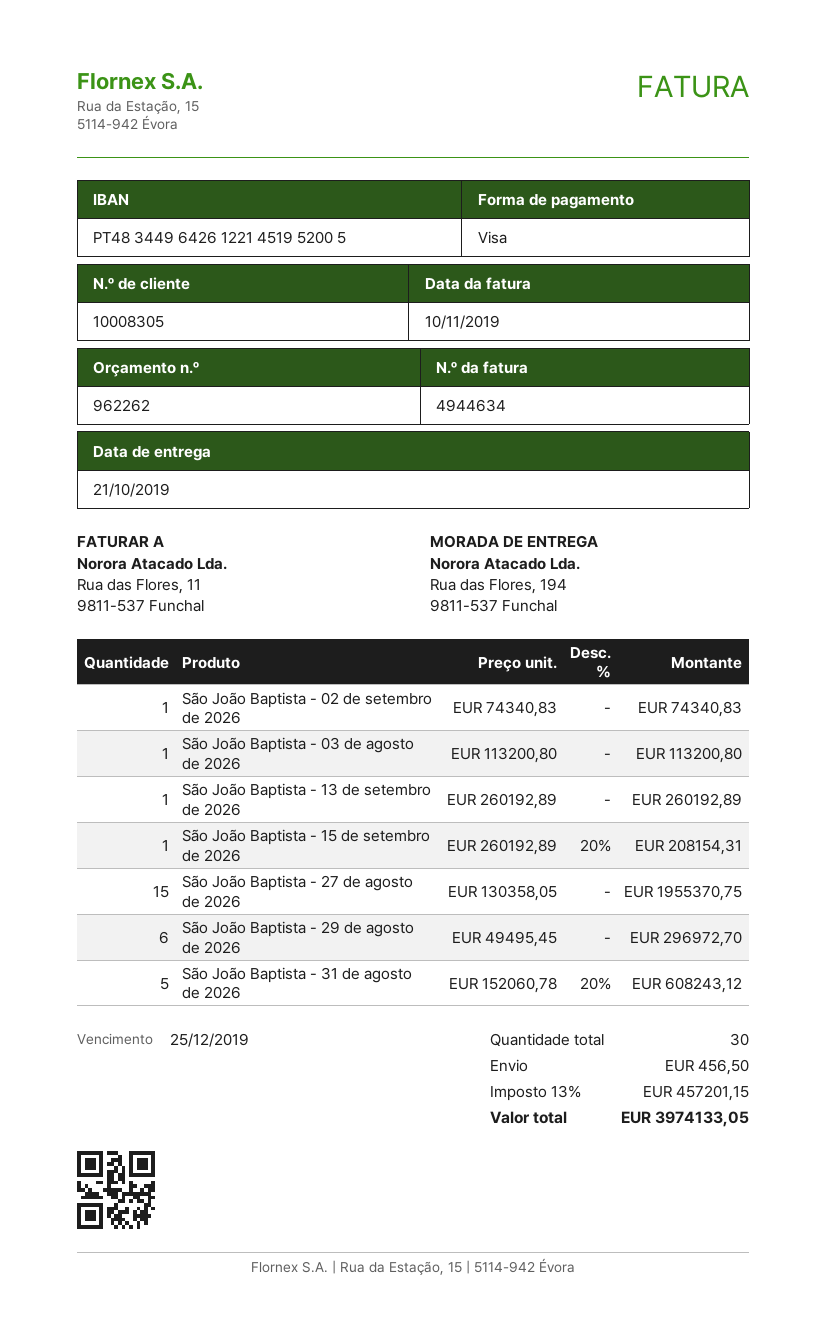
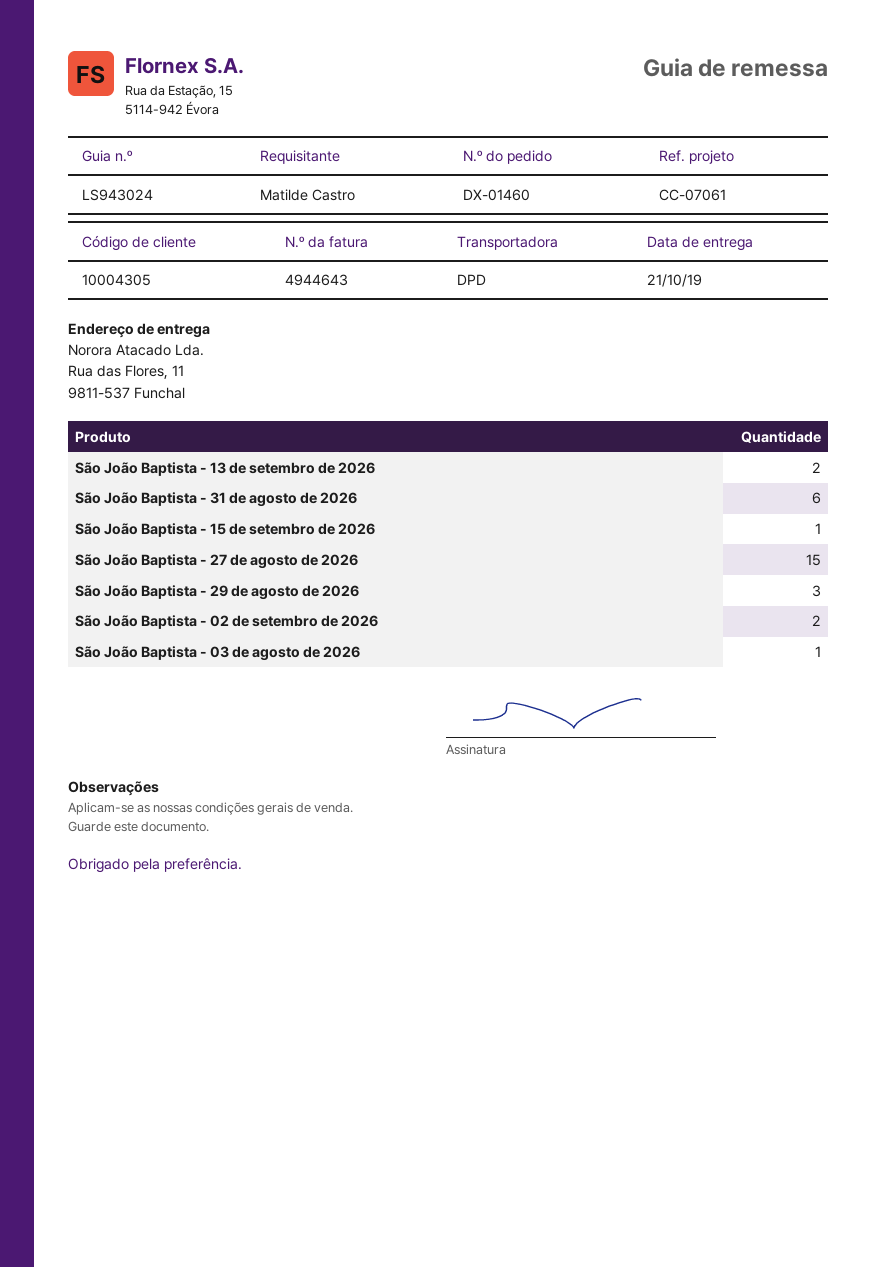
invoice number: 4944634 -> 4944643
customer number: 10008305 -> 10004305
ship to: Rua das Flores, 194, 9811-537 Funchal -> Rua das Flores, 11, 9811-537 Funchal
São João Baptista - 02 de setembro de 2026: 1 -> 2
São João Baptista - 13 de setembro de 2026: 1 -> 2
São João Baptista - 29 de agosto de 2026: 6 -> 3
São João Baptista - 31 de agosto de 2026: 5 -> 6

